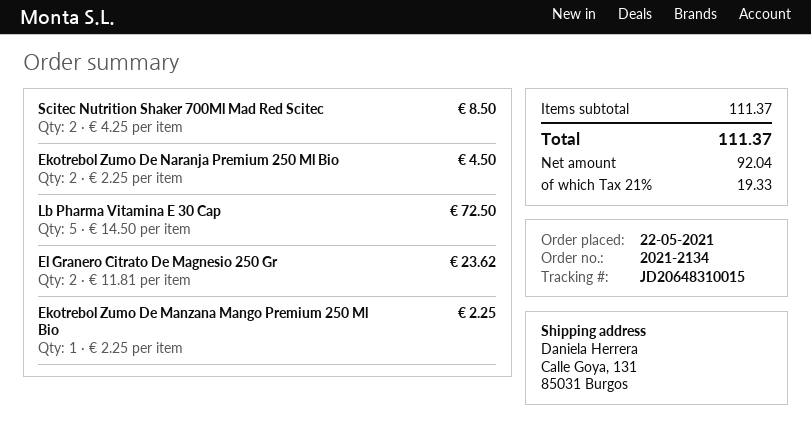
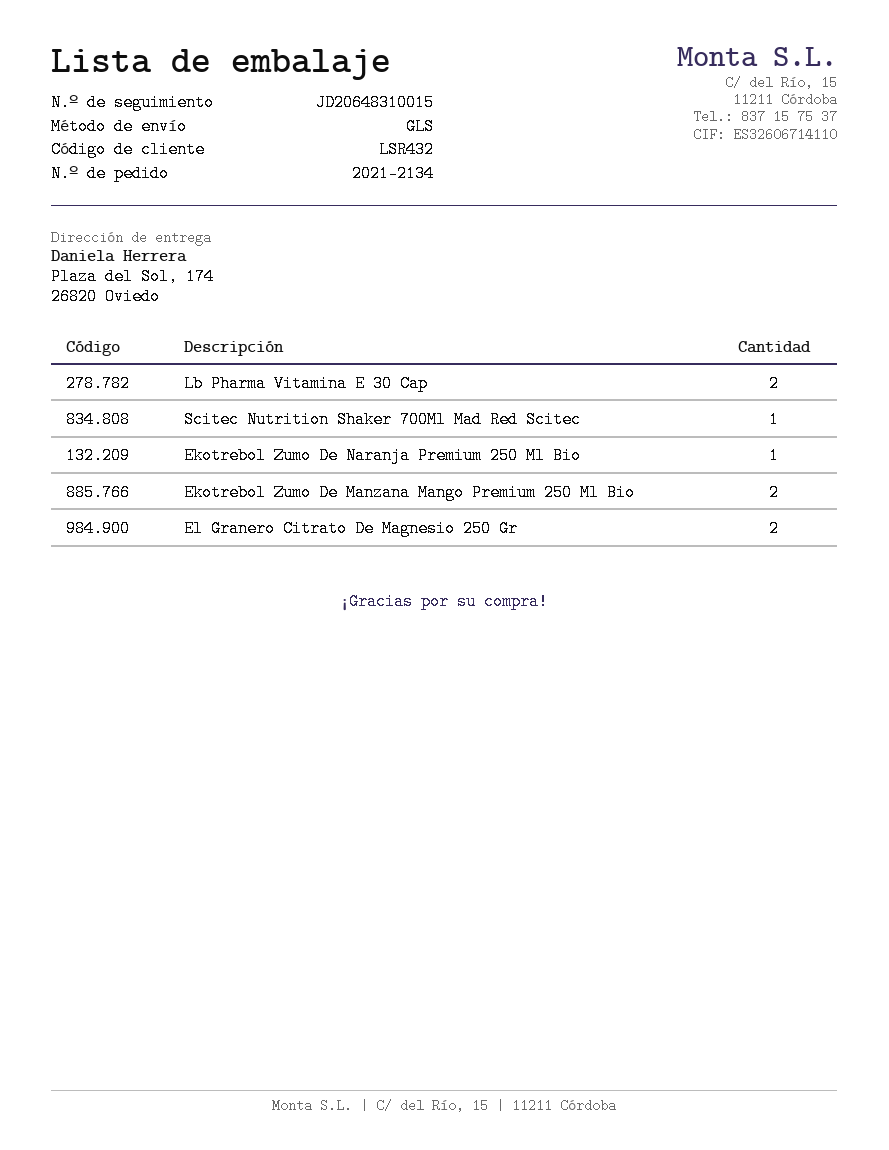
ship to: Calle Goya, 131, 85031 Burgos -> Plaza del Sol, 174, 26820 Oviedo
Scitec Nutrition Shaker 700Ml Mad Red Scitec: 2 -> 1
Ekotrebol Zumo De Naranja Premium 250 Ml Bio: 2 -> 1
Lb Pharma Vitamina E 30 Cap: 5 -> 2
Ekotrebol Zumo De Manzana Mango Premium 250 Ml Bio: 1 -> 2

